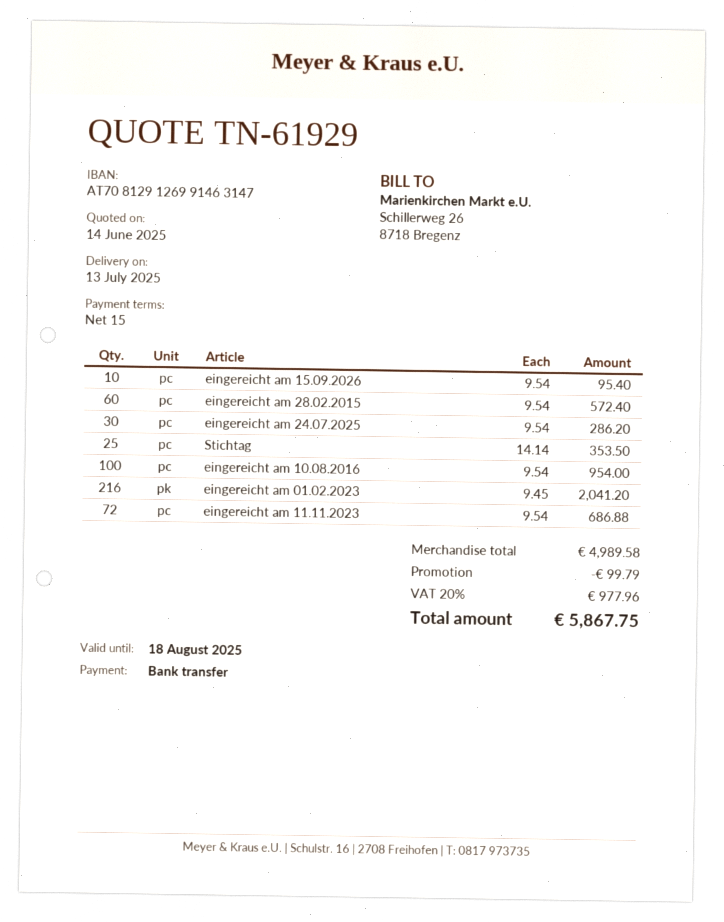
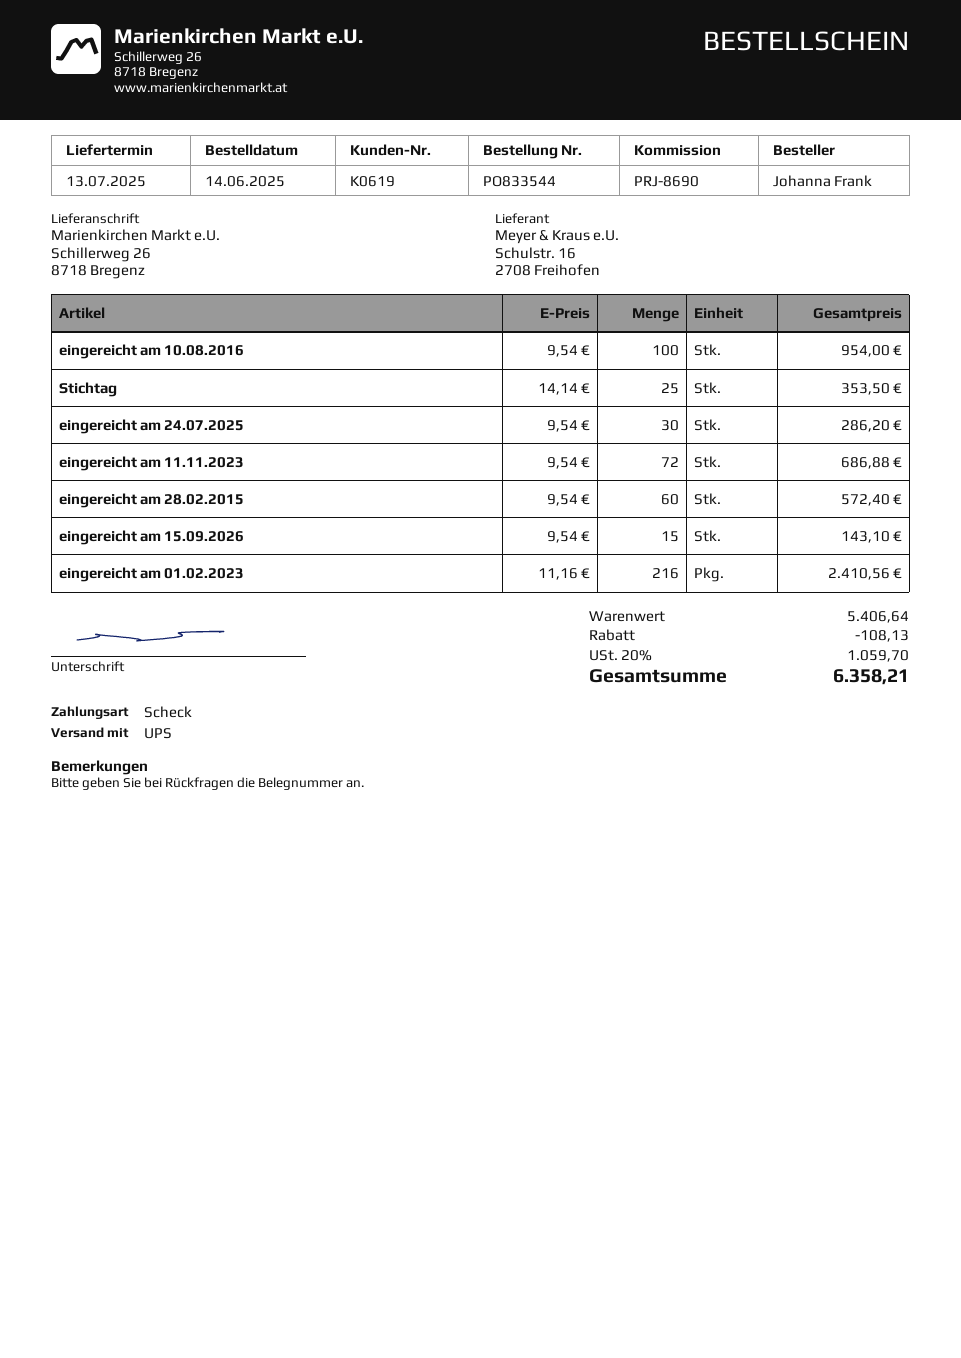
payment method: bank transfer -> cheque
eingereicht am 15.09.2026: 10 x 9.54 = 95.40 -> 15 x 9.54 = 143.10
eingereicht am 01.02.2023: 216 x 9.45 = 2041.20 -> 216 x 11.16 = 2410.56
subtotal: 4989.58 -> 5406.64
discount: 99.79 -> 108.13
tax: 20% = 977.96 -> 20% = 1059.70
total: 5867.75 -> 6358.21

